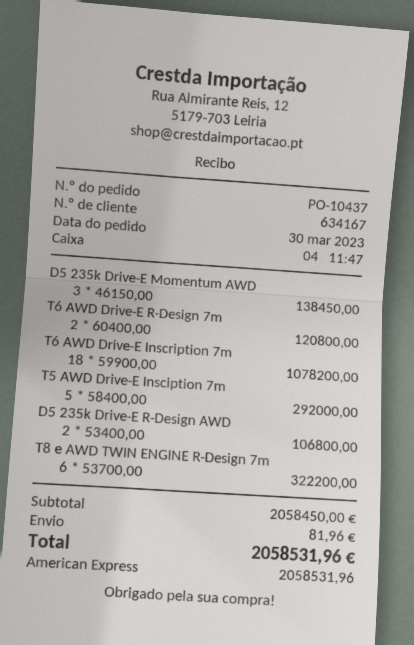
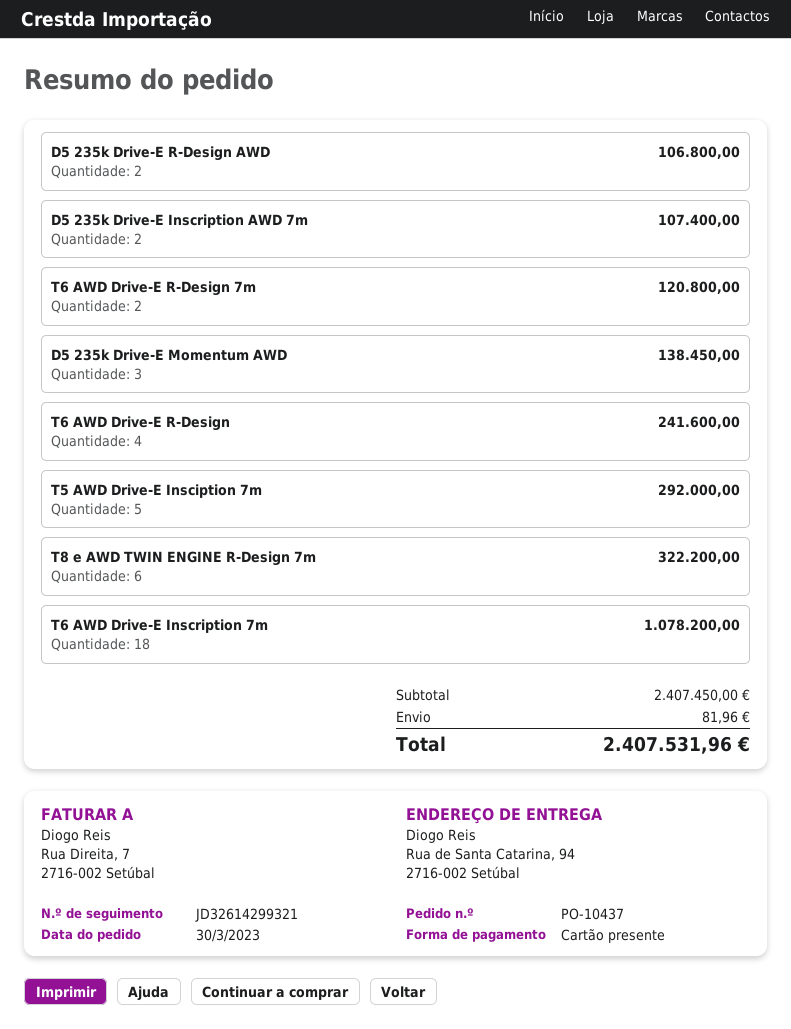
payment method: American Express -> gift card
D5 235k Drive-E Inscription AWD 7m: none -> 2 for 107400.00
T6 AWD Drive-E R-Design: none -> 4 for 241600.00
subtotal: 2058450.00 -> 2407450.00
total: 2058531.96 -> 2407531.96

